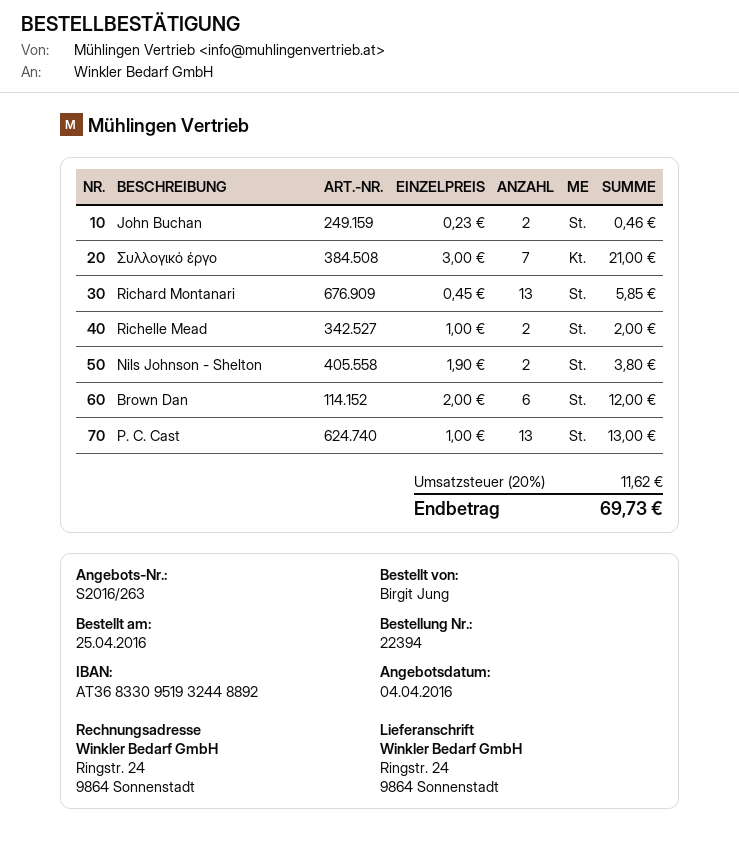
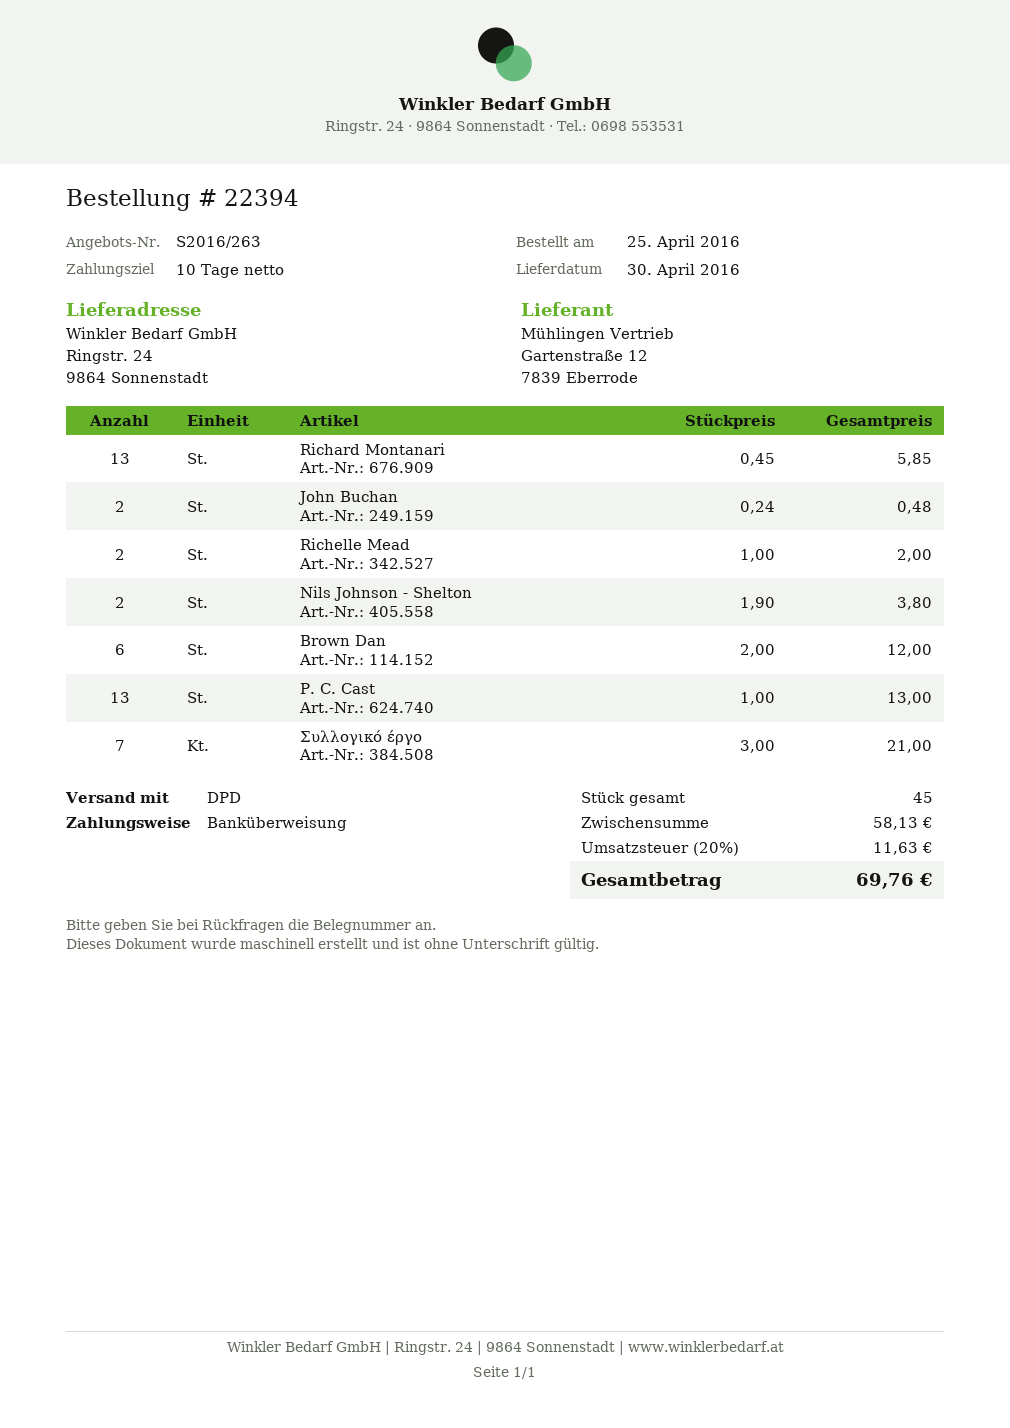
John Buchan: 2 x 0.23 = 0.46 -> 2 x 0.24 = 0.48
tax: 20% = 11.62 -> 20% = 11.63
total: 69.73 -> 69.76

